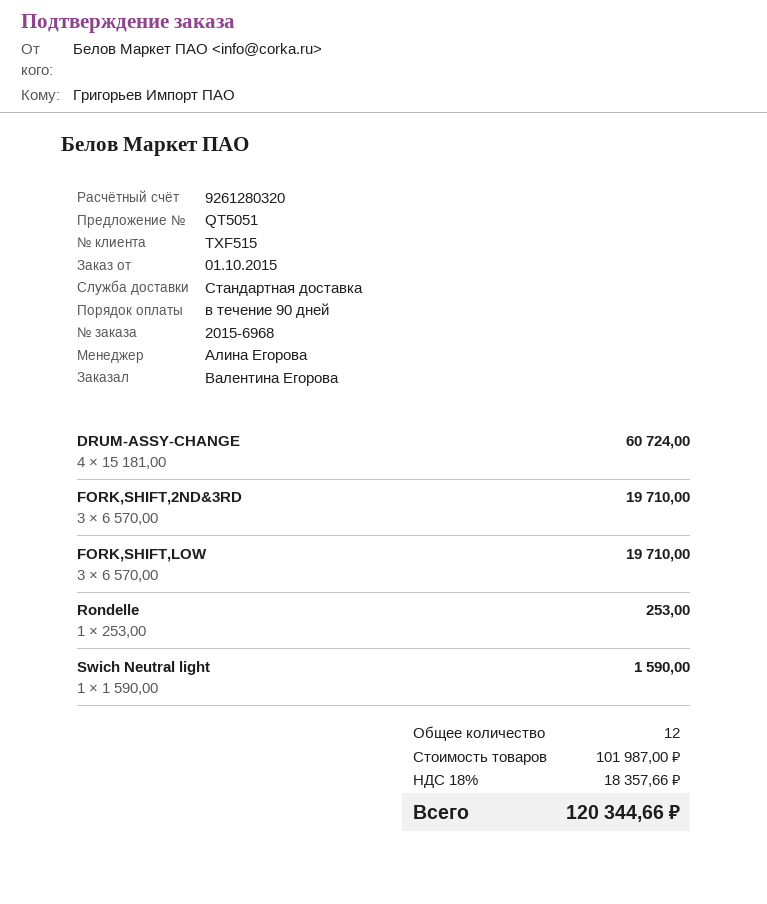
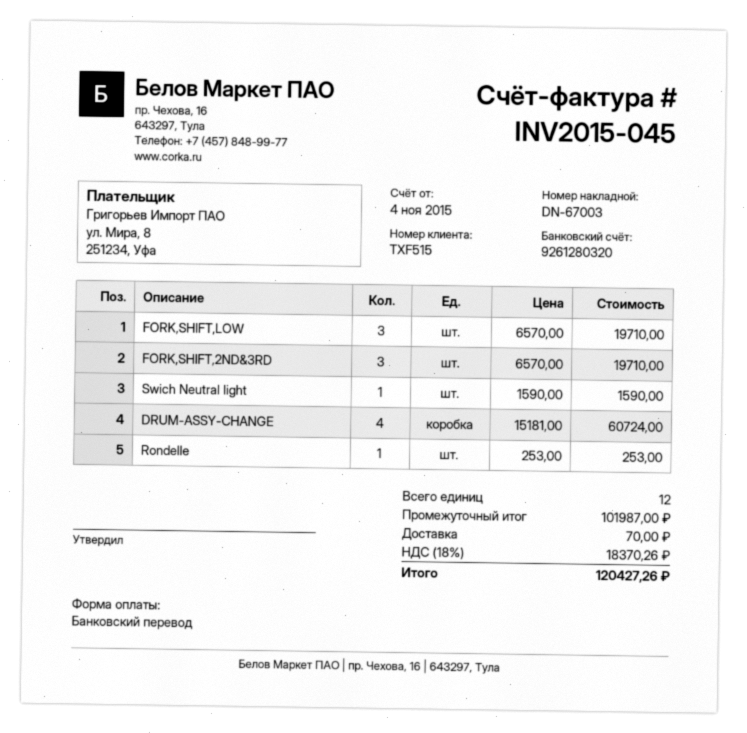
shipping: none -> 70.00
tax: 18% = 18357.66 -> 18% = 18370.26
total: 120344.66 -> 120427.26

